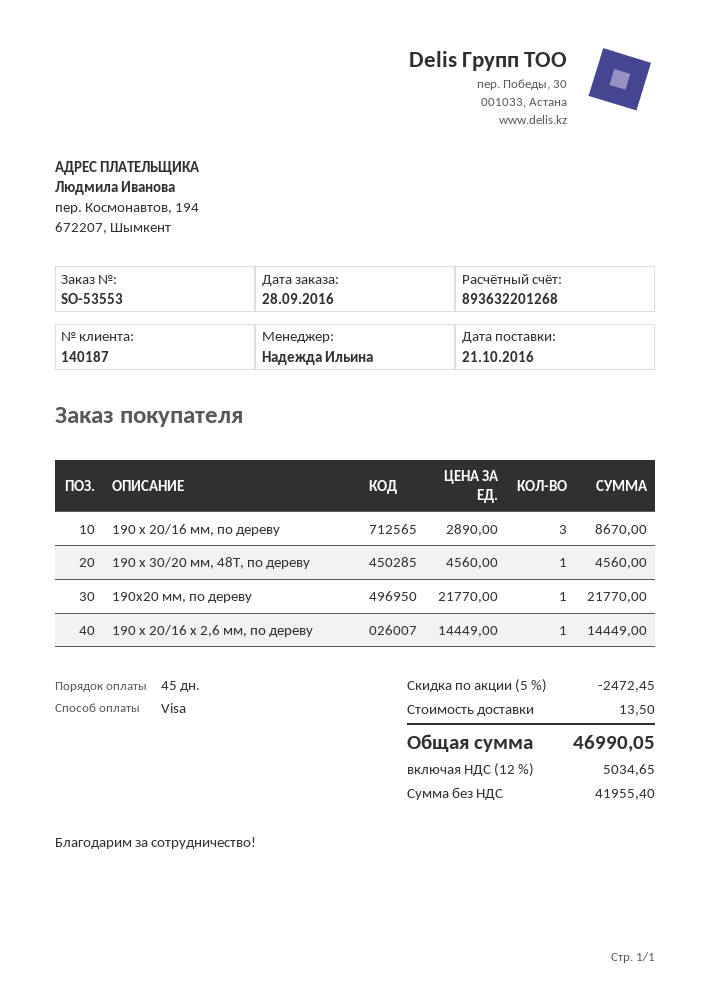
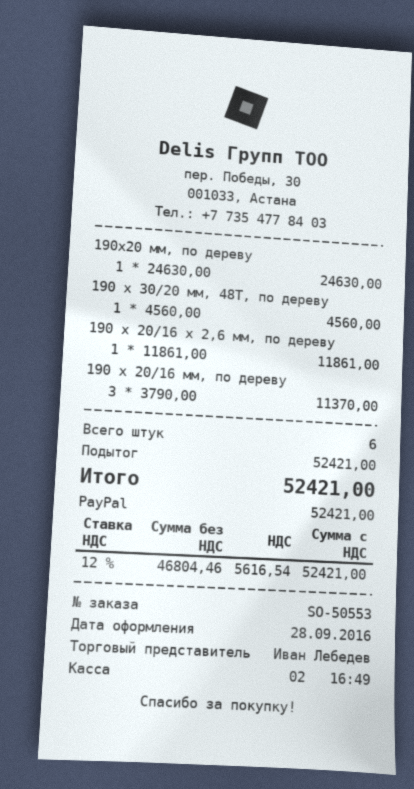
order number: SO-53553 -> SO-50553
sales rep: Надежда Ильина -> Иван Лебедев
payment method: Visa -> PayPal
190 x 20/16 мм, по дереву: 3 x 2890.00 = 8670.00 -> 3 x 3790.00 = 11370.00
190х20 мм, по дереву: 1 x 21770.00 = 21770.00 -> 1 x 24630.00 = 24630.00
190 x 20/16 x 2,6 мм, по дереву: 1 x 14449.00 = 14449.00 -> 1 x 11861.00 = 11861.00
discount: 5% = 2472.45 -> none
shipping: 13.50 -> none
net: 41955.40 -> 46804.46
tax: 12% = 5034.65 -> 12% = 5616.54
total: 46990.05 -> 52421.00

